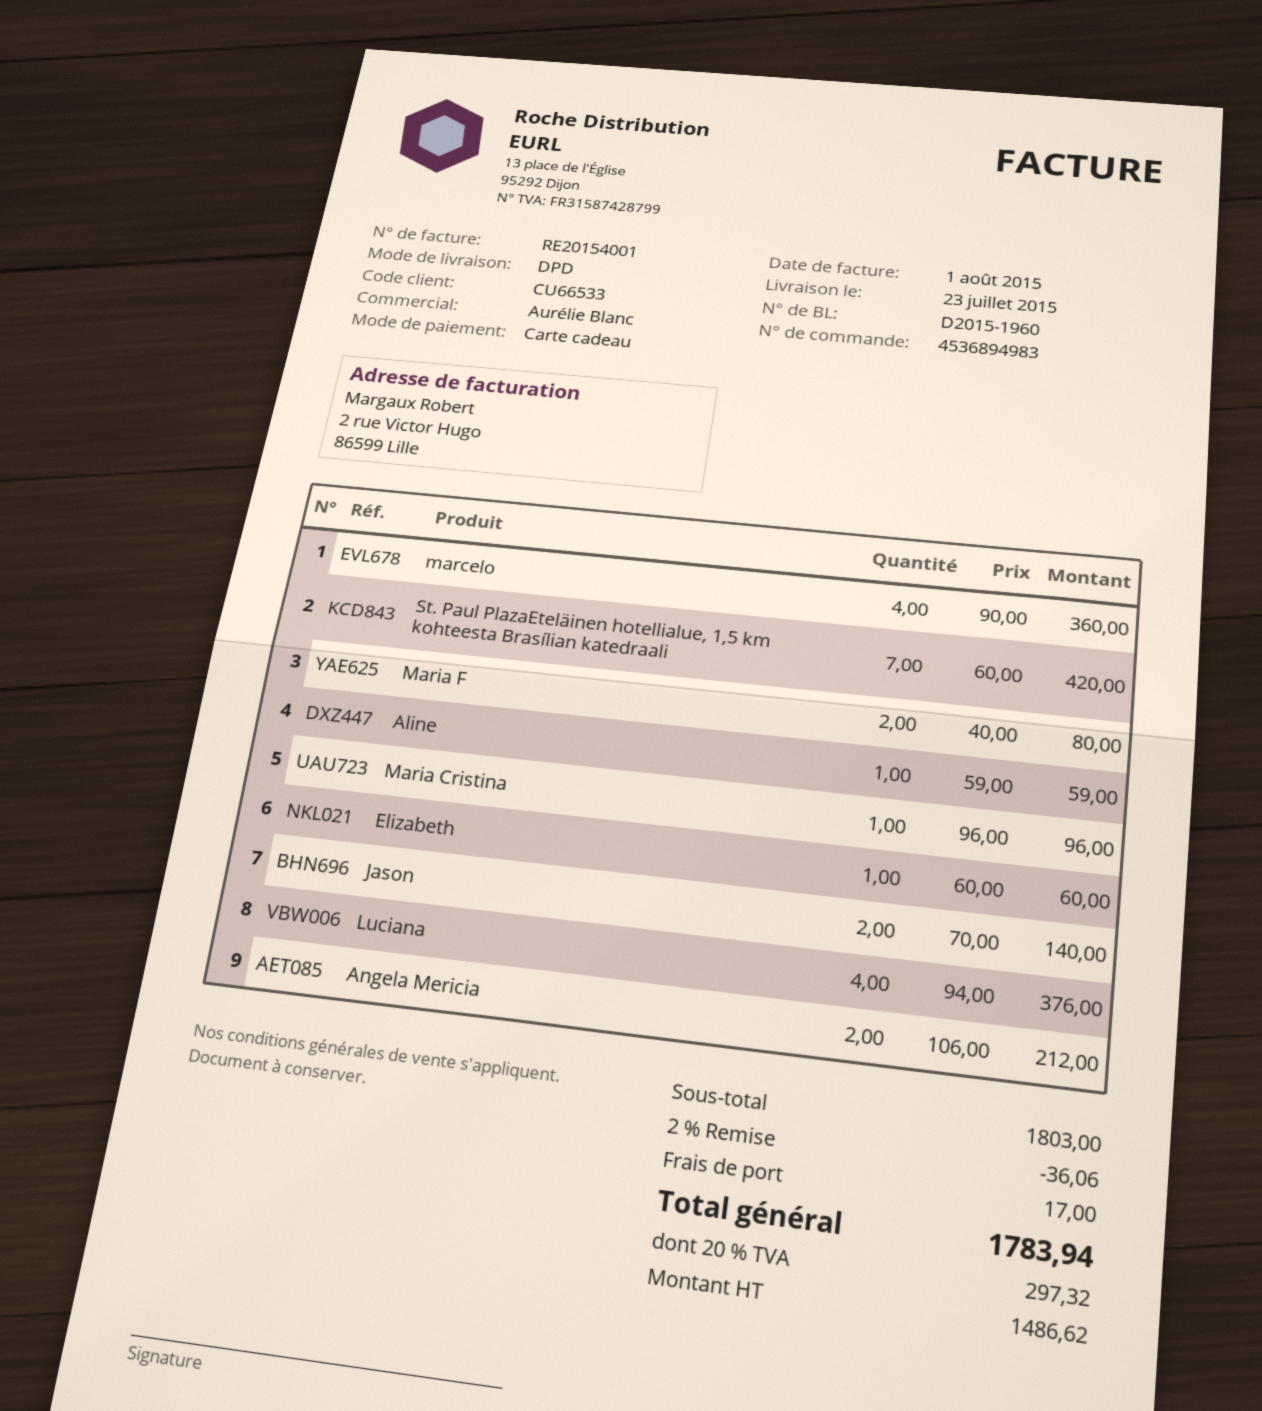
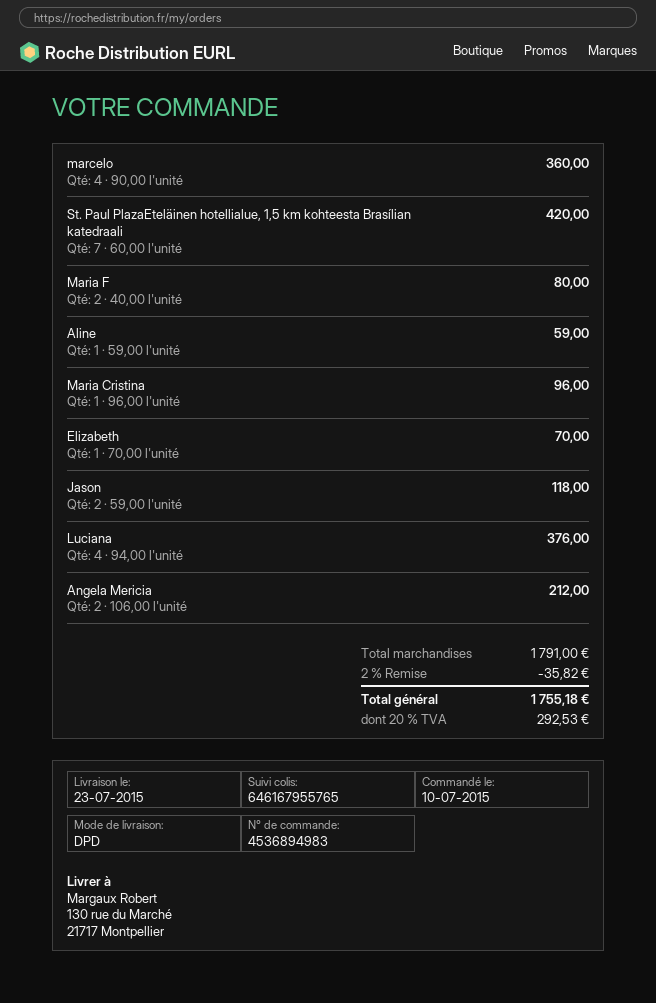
Elizabeth: 1 x 60.00 = 60.00 -> 1 x 70.00 = 70.00
Jason: 2 x 70.00 = 140.00 -> 2 x 59.00 = 118.00
subtotal: 1803.00 -> 1791.00
discount: 2% = 36.06 -> 2% = 35.82
shipping: 17.00 -> none
tax: 20% = 297.32 -> 20% = 292.53
total: 1783.94 -> 1755.18

